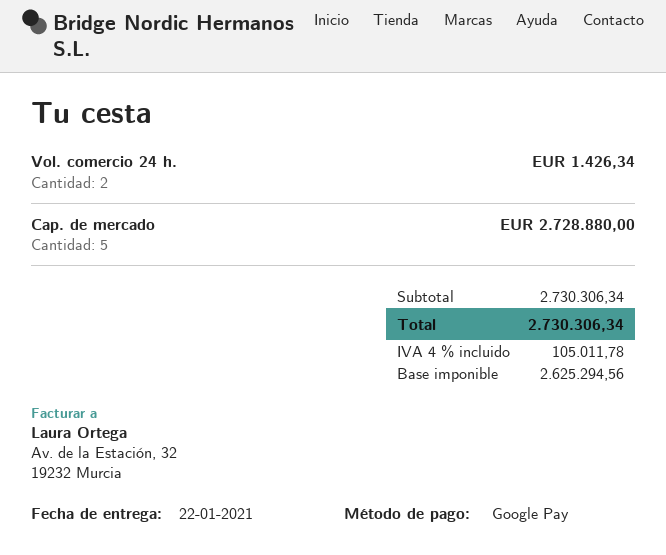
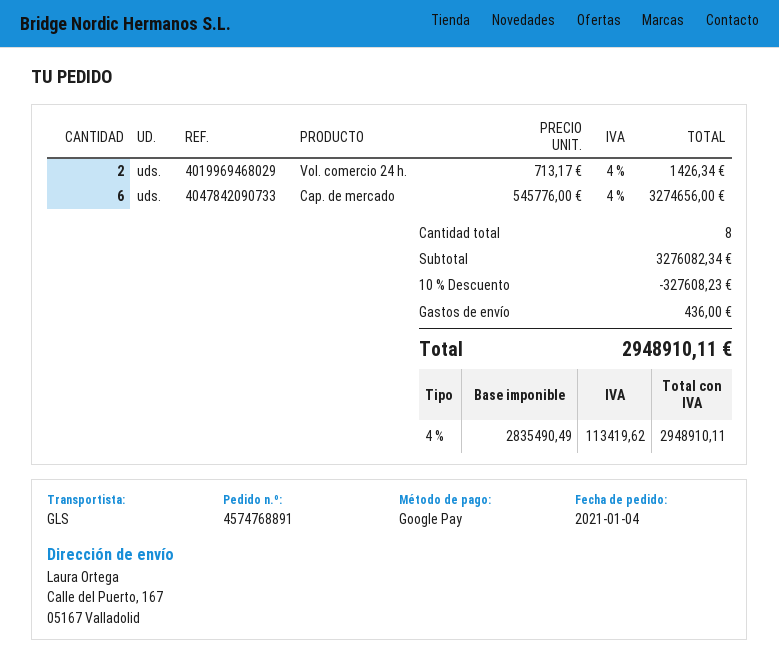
Cap. de mercado: 5 for 2728880.00 -> 6 for 3274656.00
subtotal: 2730306.34 -> 3276082.34
discount: none -> 10% = 327608.23
shipping: none -> 436.00
net: 2625294.56 -> 2835490.49
tax: 4% = 105011.78 -> 4% = 113419.62
total: 2730306.34 -> 2948910.11

